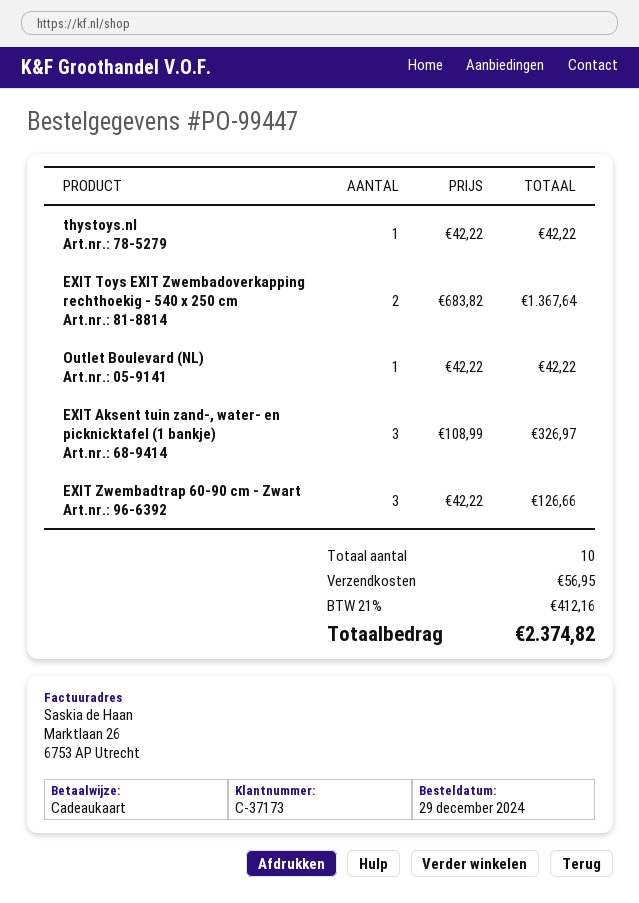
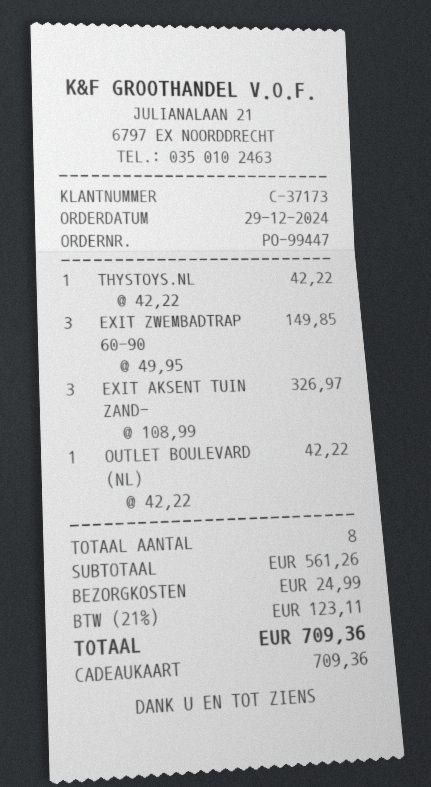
EXIT Toys EXIT Zwembadoverkapping rechthoekig - 540 x 250 cm: 2 x 683.82 = 1367.64 -> none
EXIT Zwembadtrap 60-90 cm - Zwart: 3 x 42.22 = 126.66 -> 3 x 49.95 = 149.85
total quantity: 10 -> 8
shipping: 56.95 -> 24.99
tax: 21% = 412.16 -> 21% = 123.11
total: 2374.82 -> 709.36

